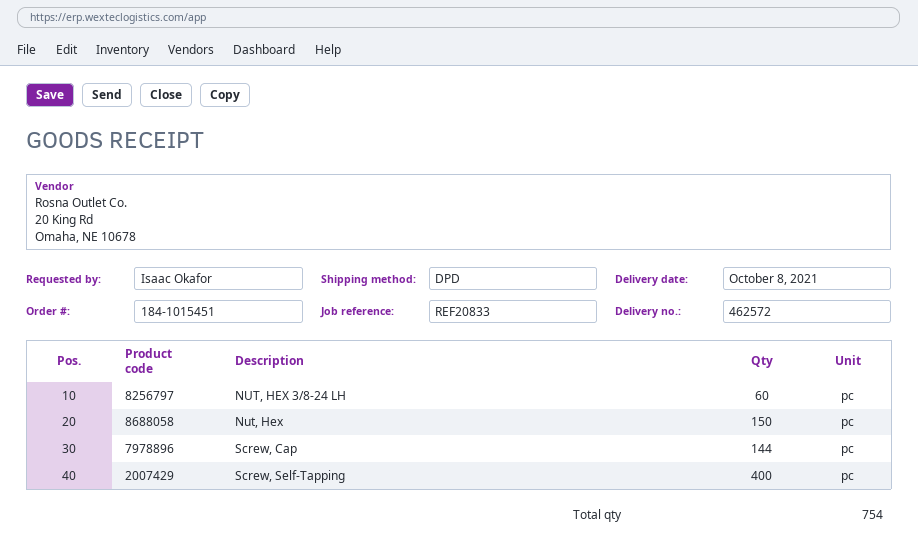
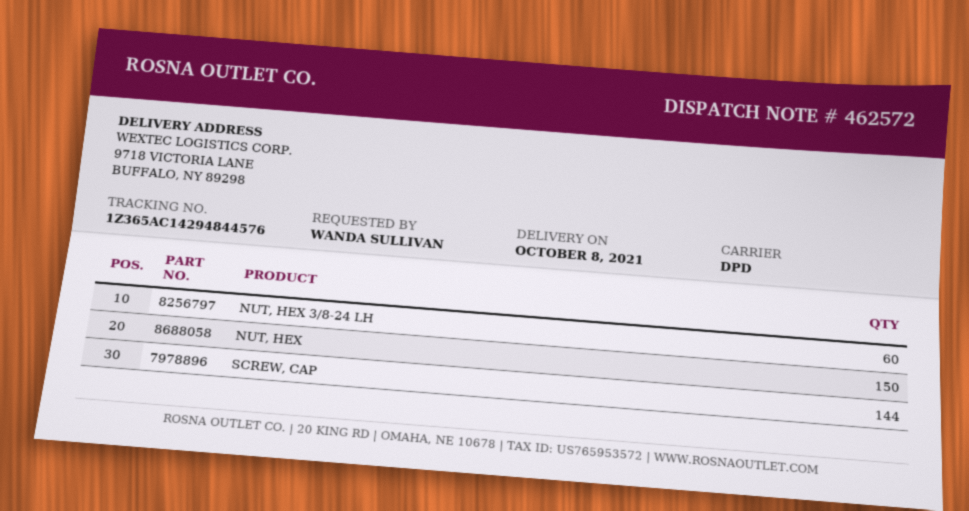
ordered by: Isaac Okafor -> WANDA SULLIVAN
Screw, Self-Tapping: 400 -> none

